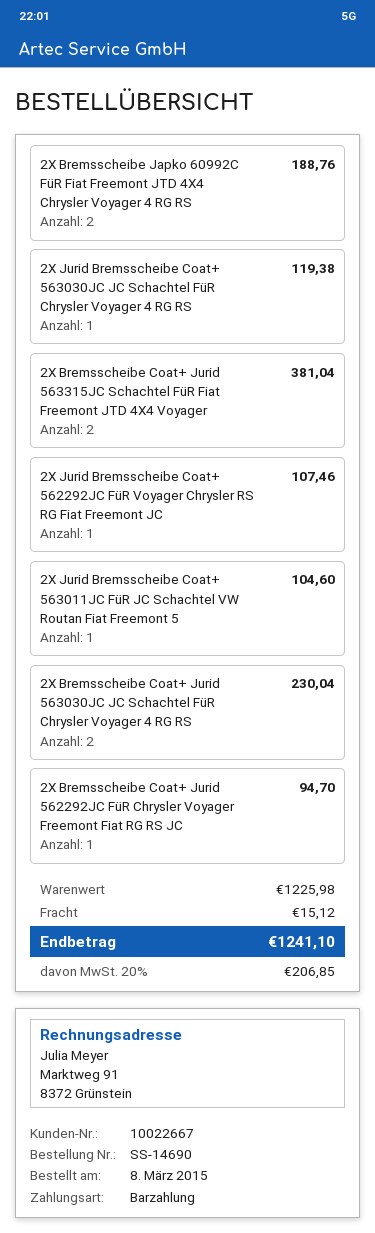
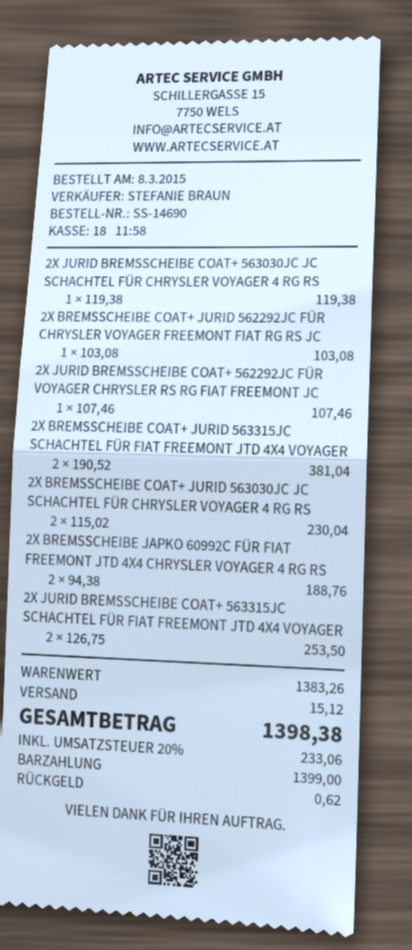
2X Jurid Bremsscheibe Coat+ 563011JC FüR JC Schachtel VW Routan Fiat Freemont 5: 1 for 104.60 -> none
2X Bremsscheibe Coat+ Jurid 562292JC FüR Chrysler Voyager Freemont Fiat RG RS JC: 1 for 94.70 -> 1 for 103.08
2X JURID BREMSSCHEIBE COAT+ 563315JC SCHACHTEL FÜR FIAT FREEMONT JTD 4X4 VOYAGER: none -> 2 for 253.50
subtotal: 1225.98 -> 1383.26
tax: 20% = 206.85 -> 20% = 233.06
total: 1241.10 -> 1398.38

